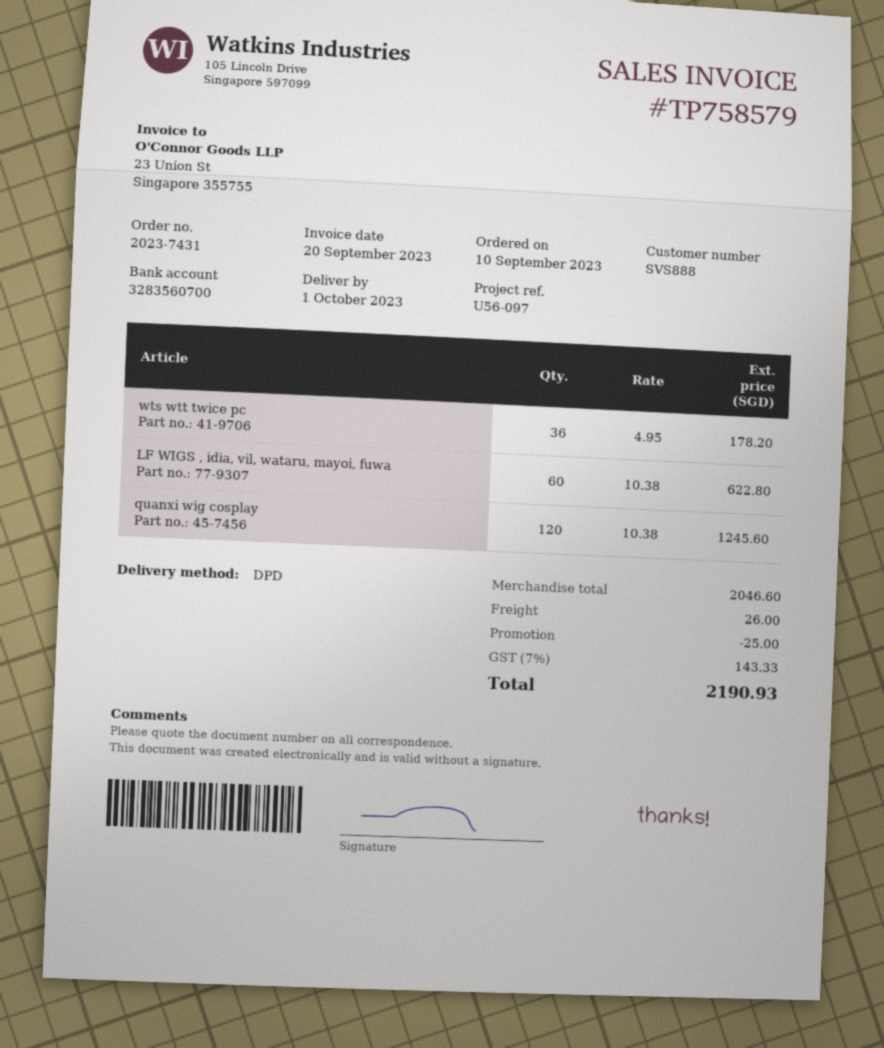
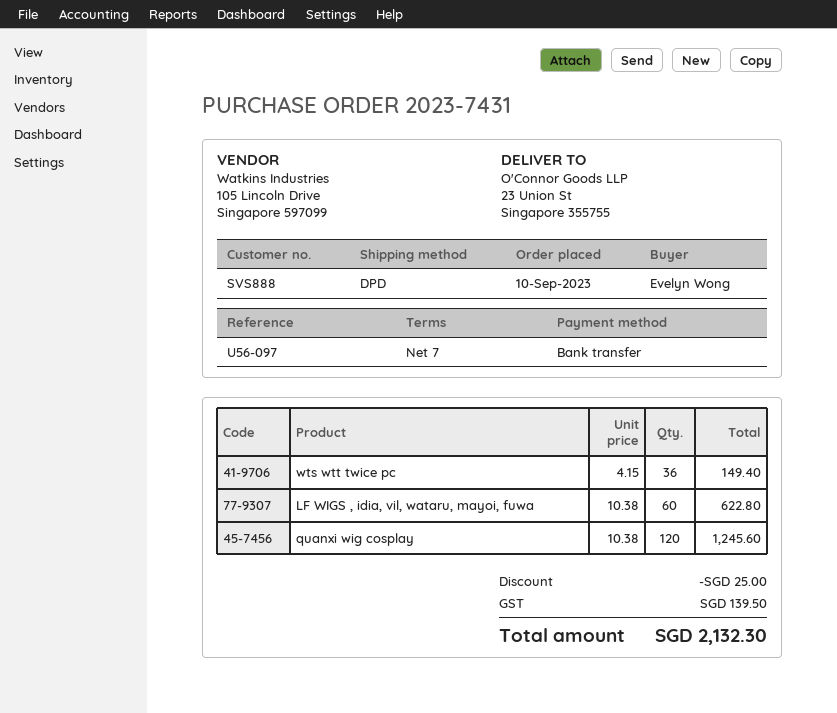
wts wtt twice pc: 36 x 4.95 = 178.20 -> 36 x 4.15 = 149.40
shipping: 26.00 -> none
tax: 143.33 -> 139.50
total: 2190.93 -> 2132.30

